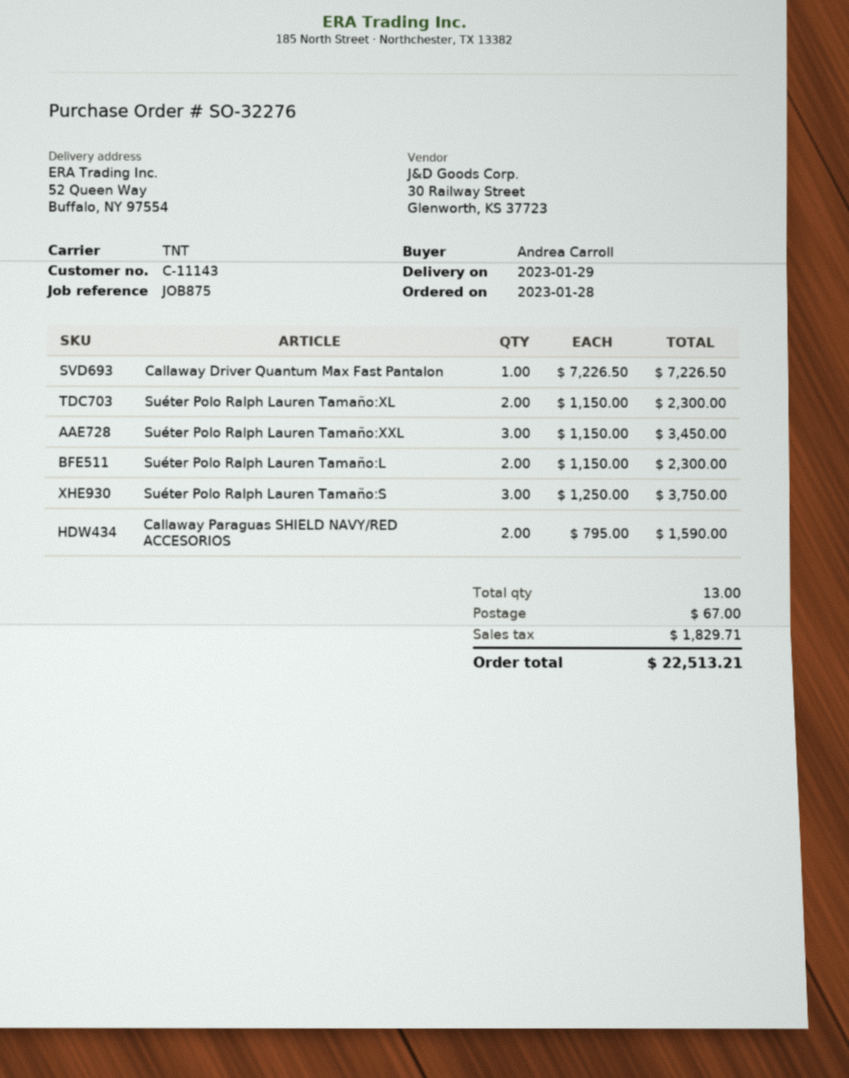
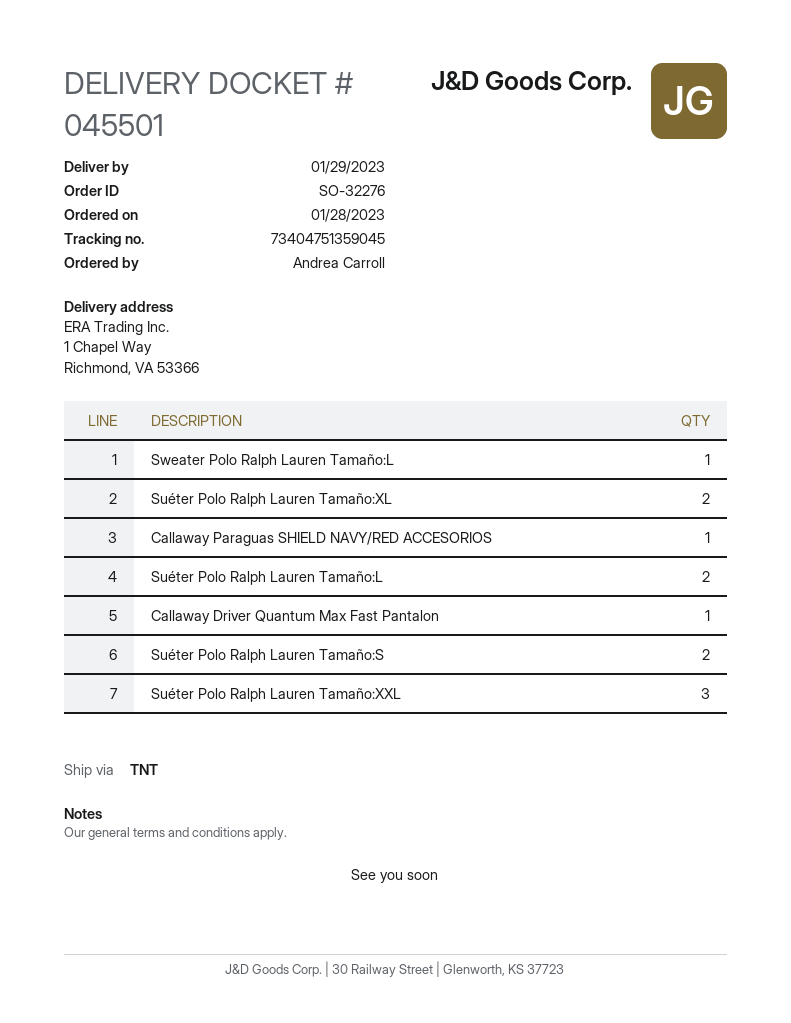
ship to: 52 Queen Way, Buffalo, NY 97554 -> 1 Chapel Way, Richmond, VA 53366
Suéter Polo Ralph Lauren Tamaño:S: 3 -> 2
Callaway Paraguas SHIELD NAVY/RED ACCESORIOS: 2 -> 1
Sweater Polo Ralph Lauren Tamaño:L: none -> 1

